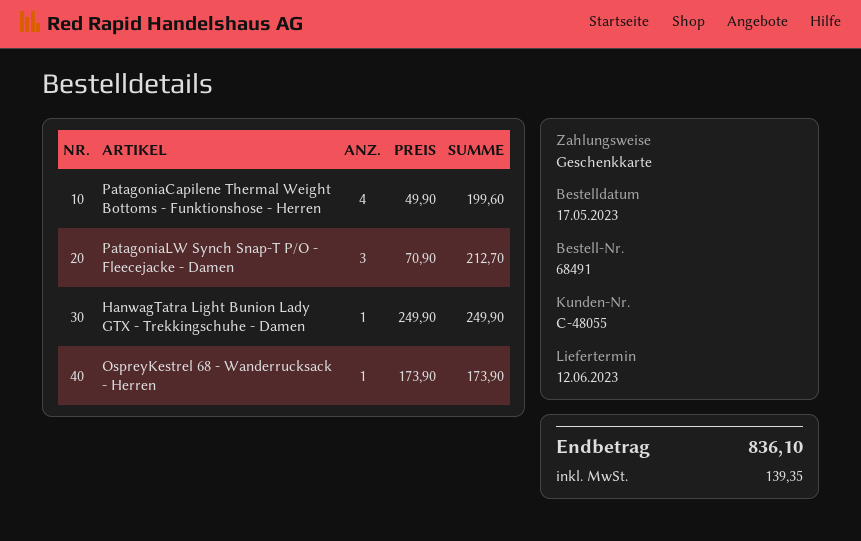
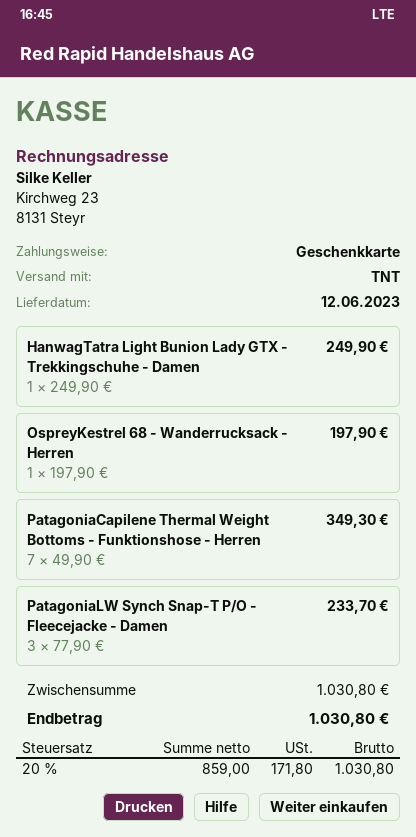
PatagoniaCapilene Thermal Weight Bottoms - Funktionshose - Herren: 4 x 49.90 = 199.60 -> 7 x 49.90 = 349.30
PatagoniaLW Synch Snap-T P/O - Fleecejacke - Damen: 3 x 70.90 = 212.70 -> 3 x 77.90 = 233.70
OspreyKestrel 68 - Wanderrucksack - Herren: 1 x 173.90 = 173.90 -> 1 x 197.90 = 197.90
tax: 139.35 -> 171.80
total: 836.10 -> 1030.80

